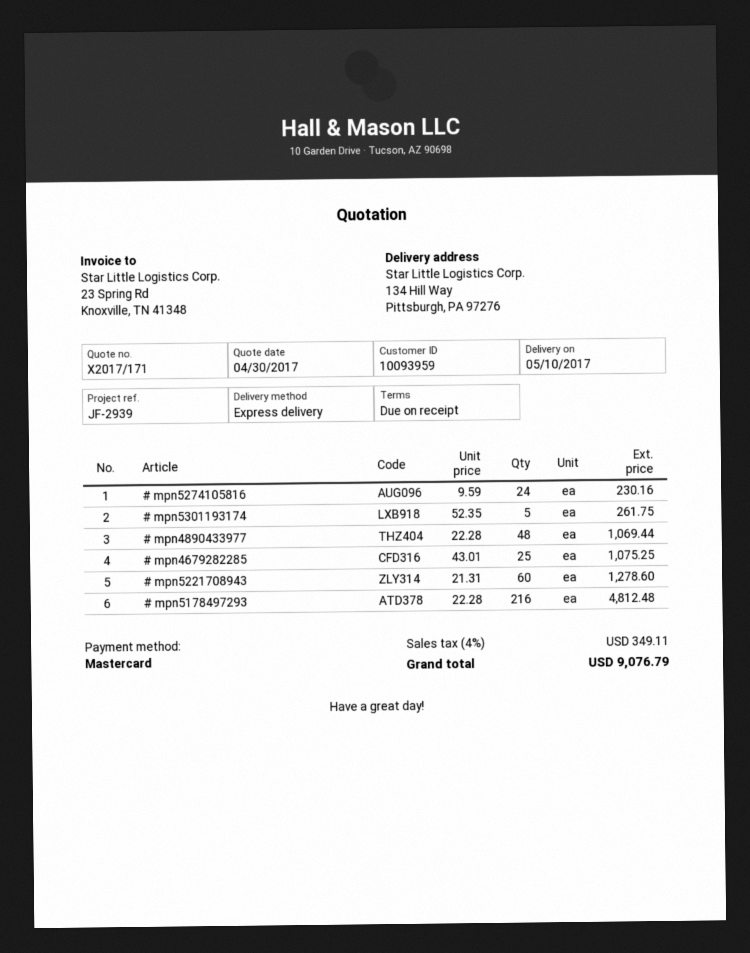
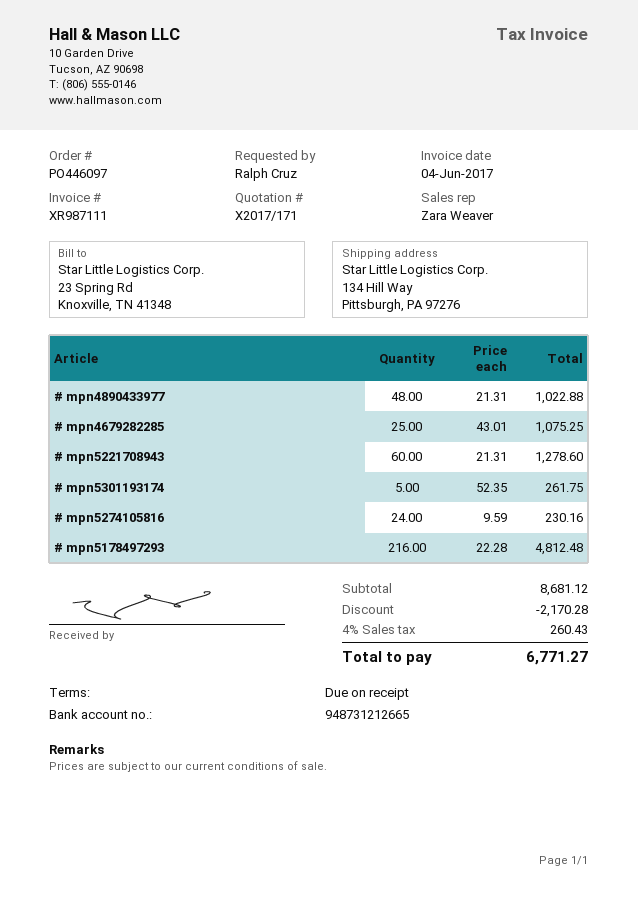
# mpn4890433977: 48 x 22.28 = 1069.44 -> 48 x 21.31 = 1022.88
discount: none -> 2170.28
tax: 4% = 349.11 -> 4% = 260.43
total: 9076.79 -> 6771.27

